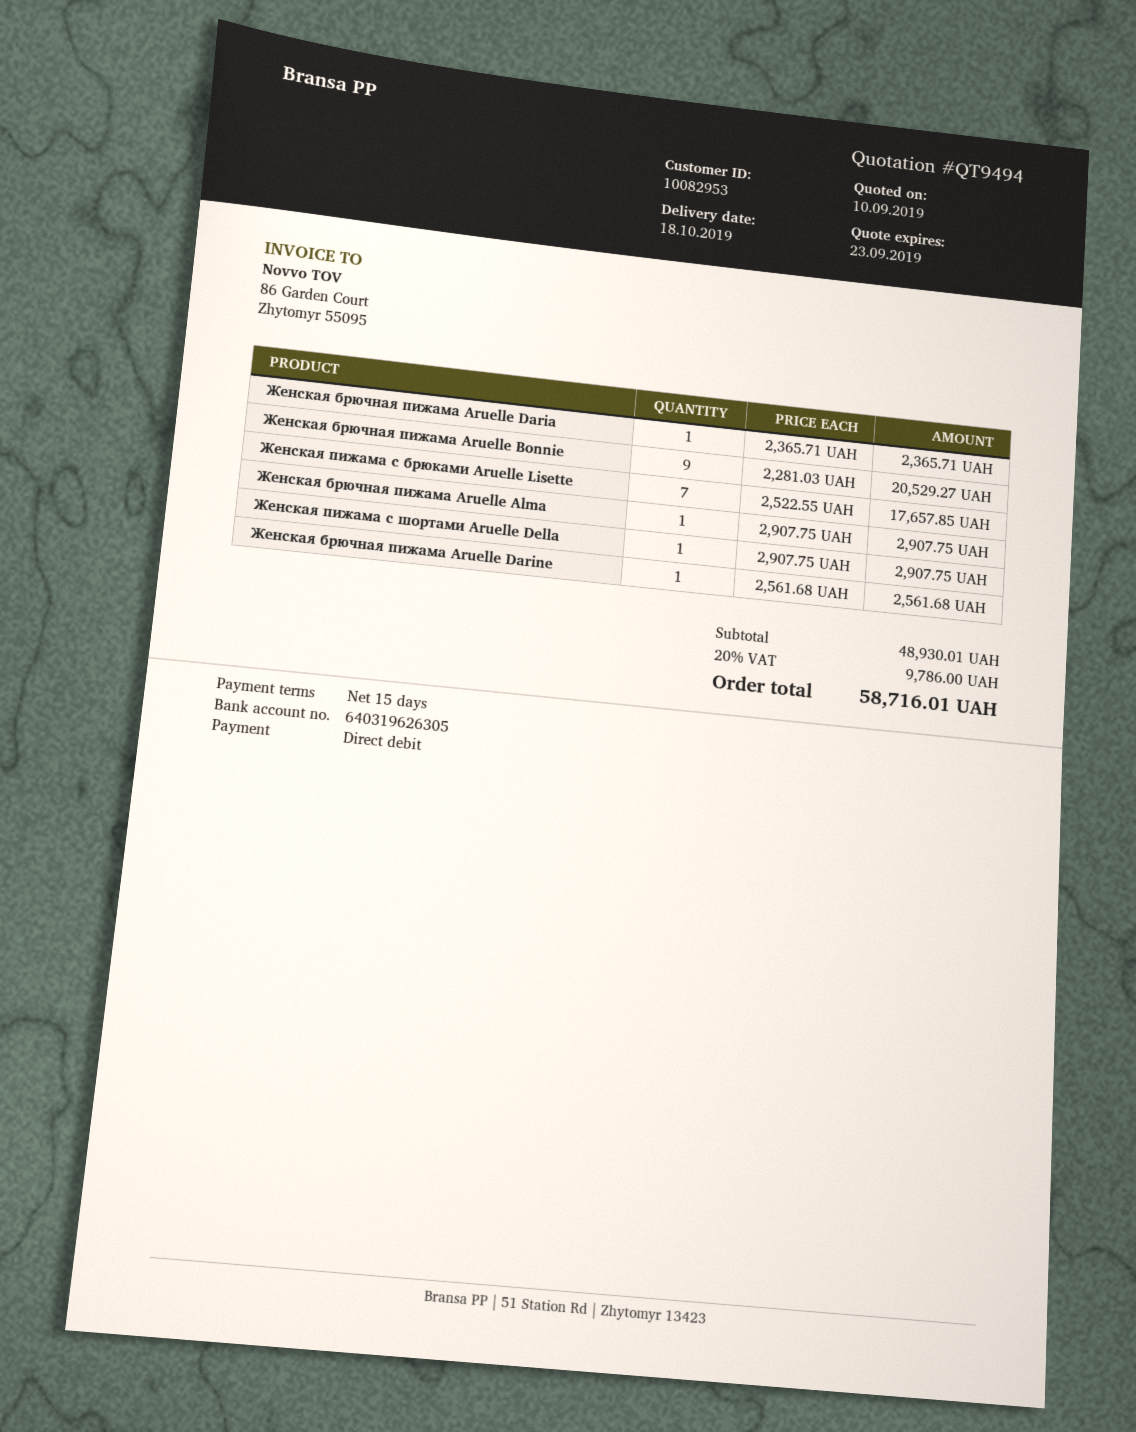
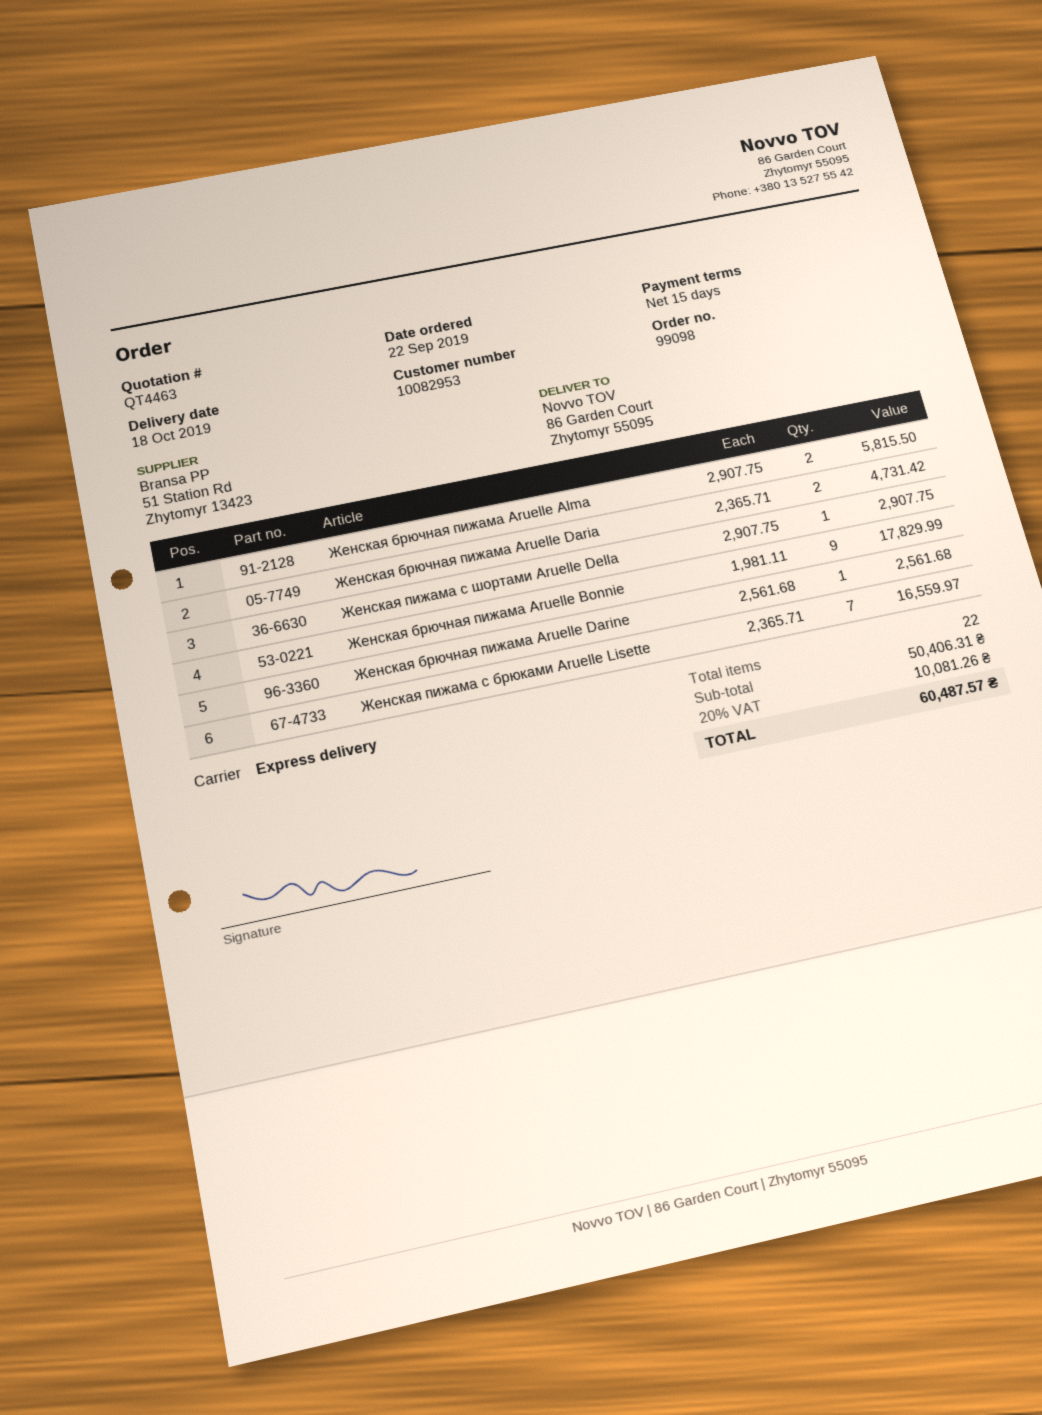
quote number: QT9494 -> QT4463
Женская брючная пижама Aruelle Daria: 1 x 2365.71 = 2365.71 -> 2 x 2365.71 = 4731.42
Женская брючная пижама Aruelle Bonnie: 9 x 2281.03 = 20529.27 -> 9 x 1981.11 = 17829.99
Женская пижама с брюками Aruelle Lisette: 7 x 2522.55 = 17657.85 -> 7 x 2365.71 = 16559.97
Женская брючная пижама Aruelle Alma: 1 x 2907.75 = 2907.75 -> 2 x 2907.75 = 5815.50
subtotal: 48930.01 -> 50406.31
tax: 20% = 9786.00 -> 20% = 10081.26
total: 58716.01 -> 60487.57

